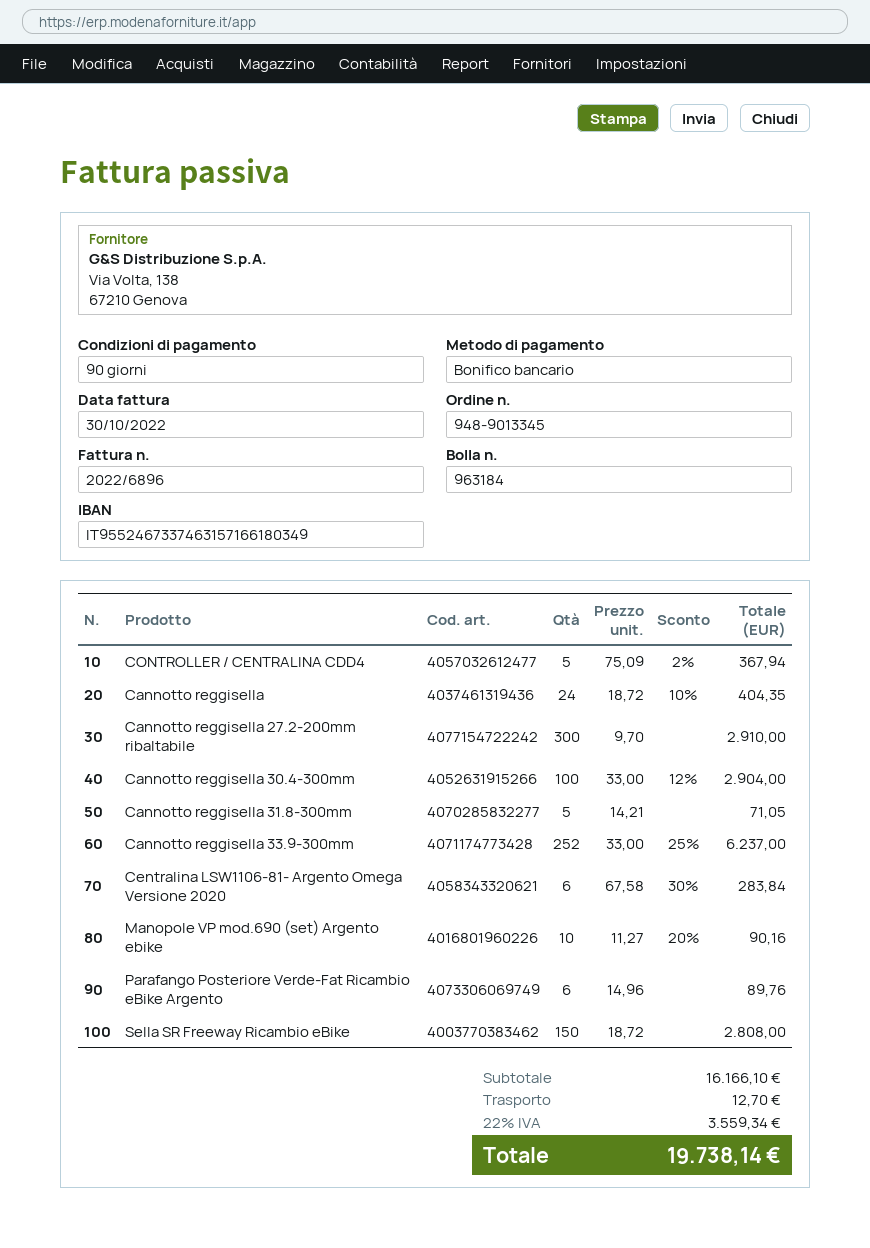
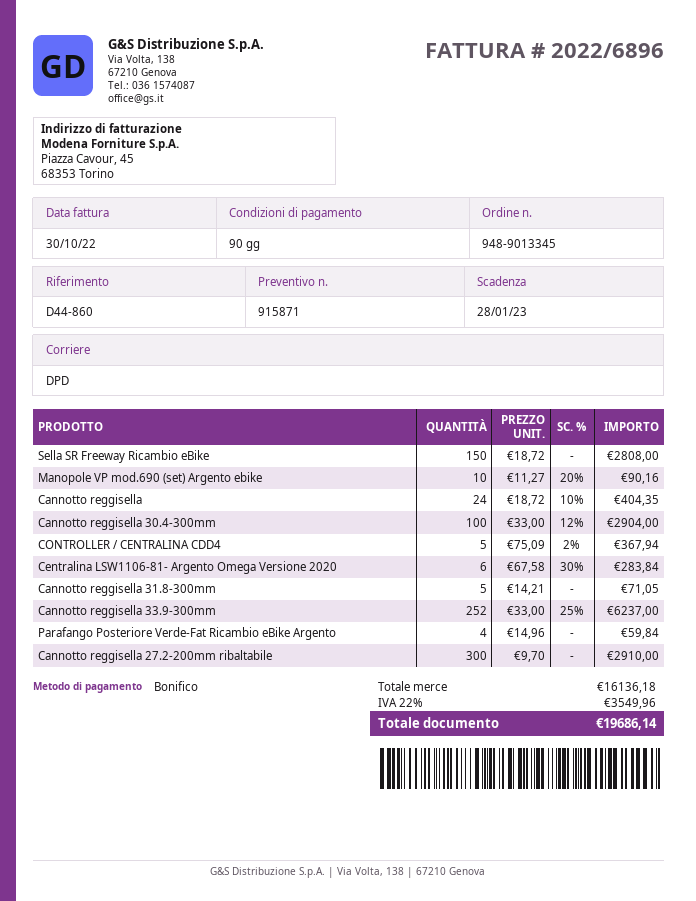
Parafango Posteriore Verde-Fat Ricambio eBike Argento: 6 x 14.96 = 89.76 -> 4 x 14.96 = 59.84
subtotal: 16166.10 -> 16136.18
shipping: 12.70 -> none
tax: 22% = 3559.34 -> 22% = 3549.96
total: 19738.14 -> 19686.14

